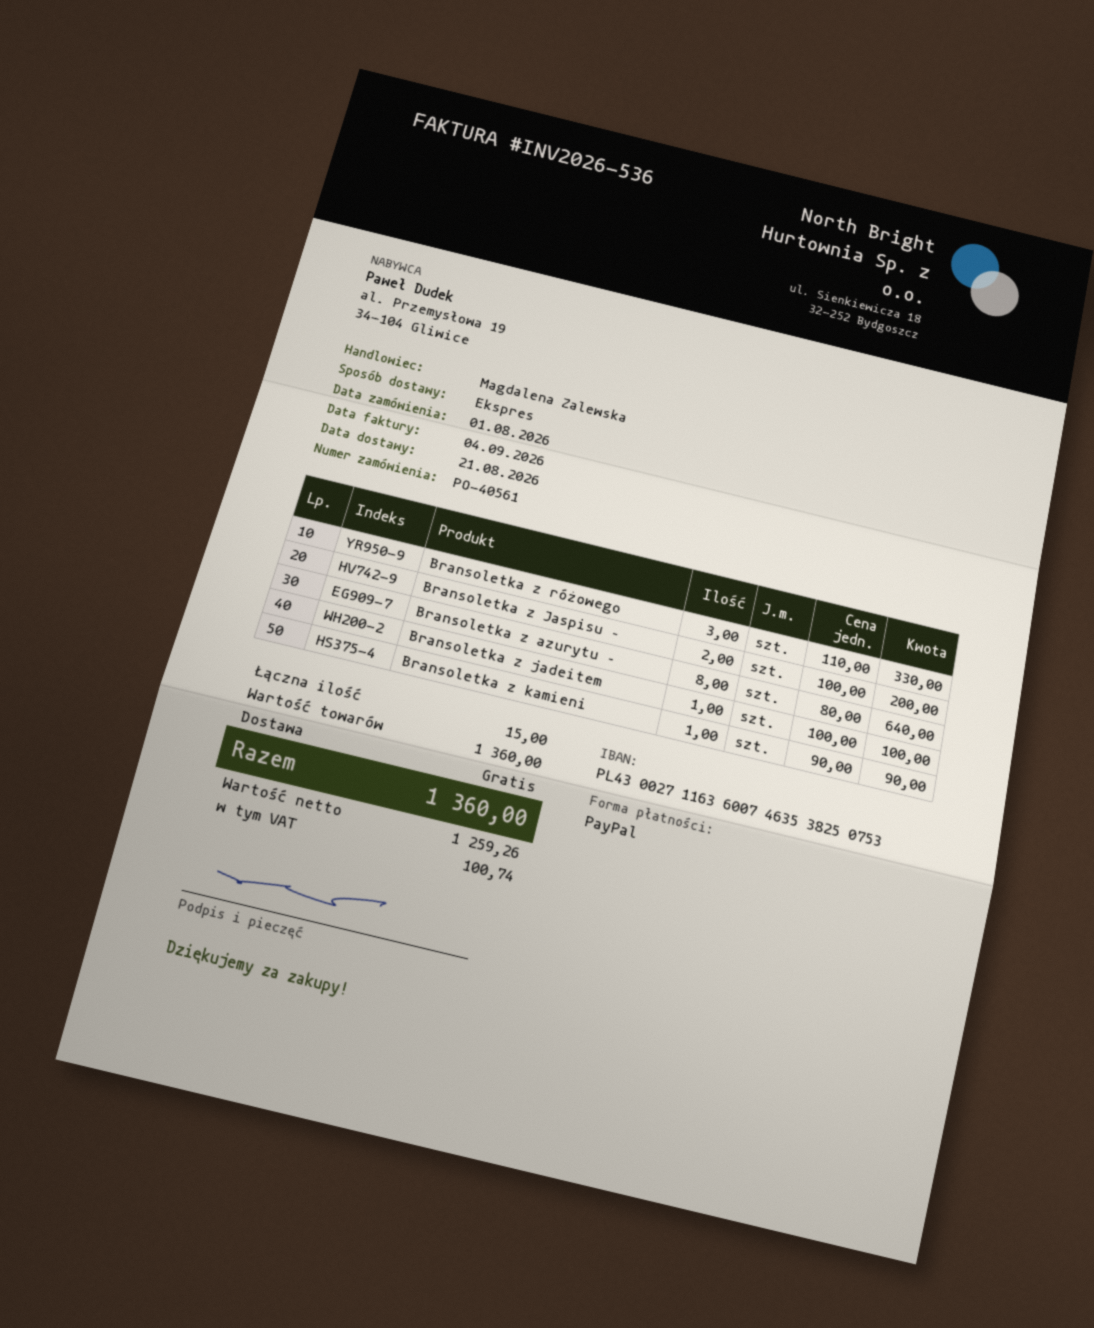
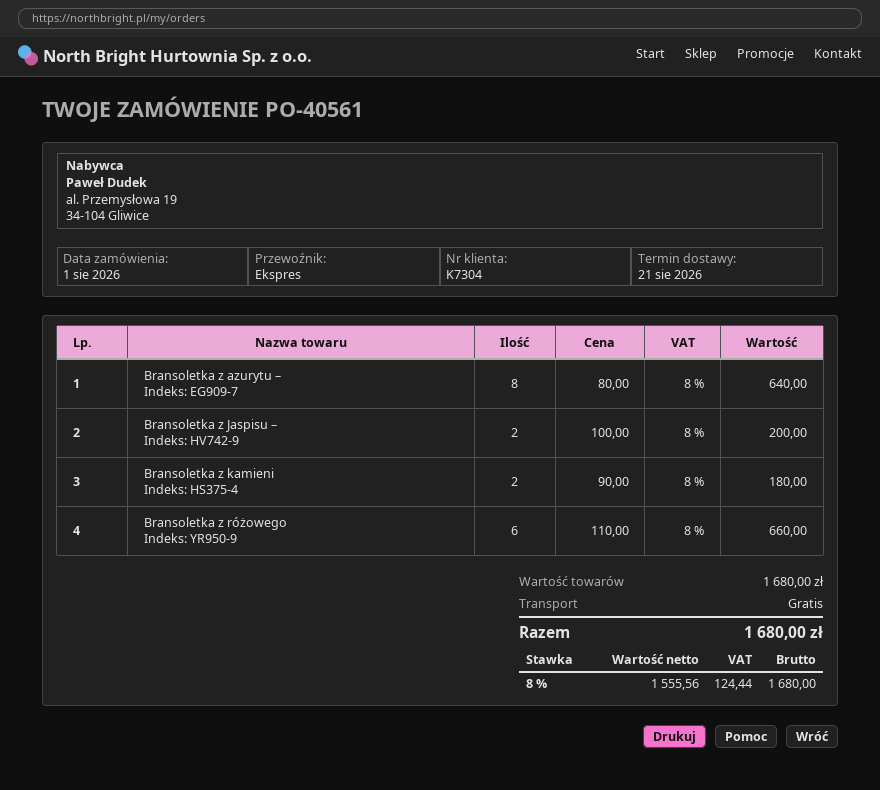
Bransoletka z różowego: 3 x 110.00 = 330.00 -> 6 x 110.00 = 660.00
Bransoletka z jadeitem: 1 x 100.00 = 100.00 -> none
Bransoletka z kamieni: 1 x 90.00 = 90.00 -> 2 x 90.00 = 180.00
subtotal: 1360.00 -> 1680.00
net: 1259.26 -> 1555.56
tax: 100.74 -> 124.44
total: 1360.00 -> 1680.00

